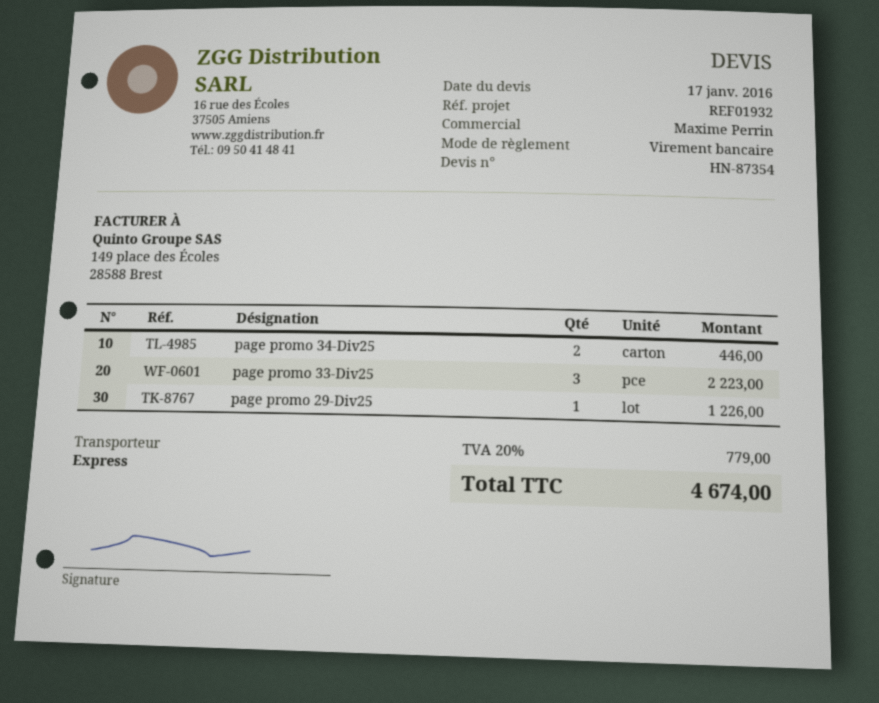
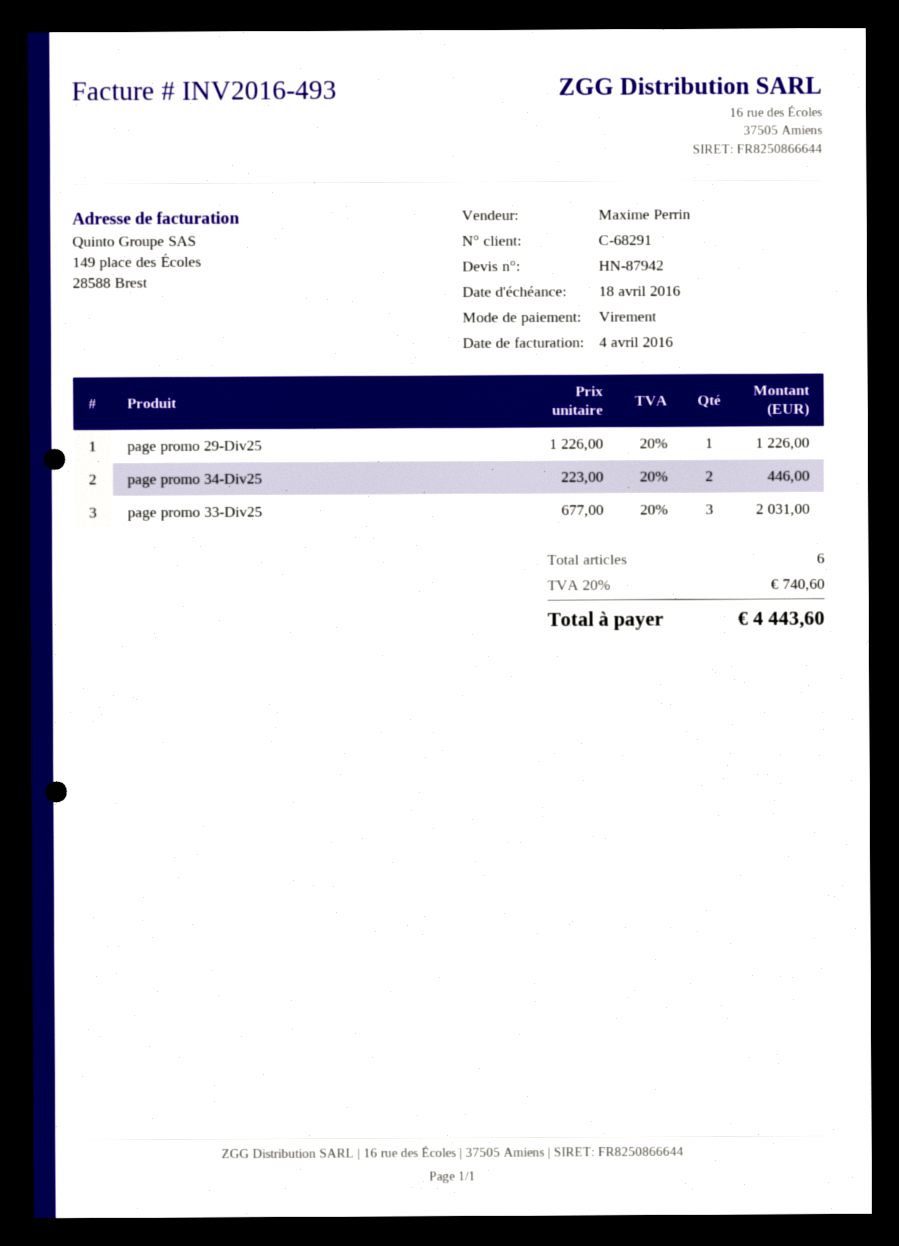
quote number: HN-87354 -> HN-87942
page promo 33-Div25: 3 for 2223.00 -> 3 for 2031.00
tax: 20% = 779.00 -> 20% = 740.60
total: 4674.00 -> 4443.60

